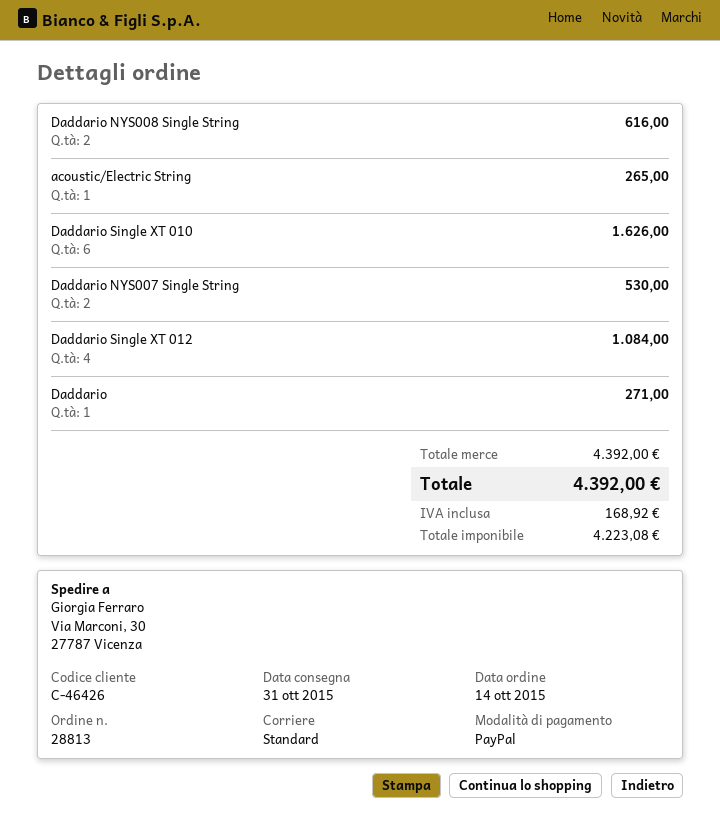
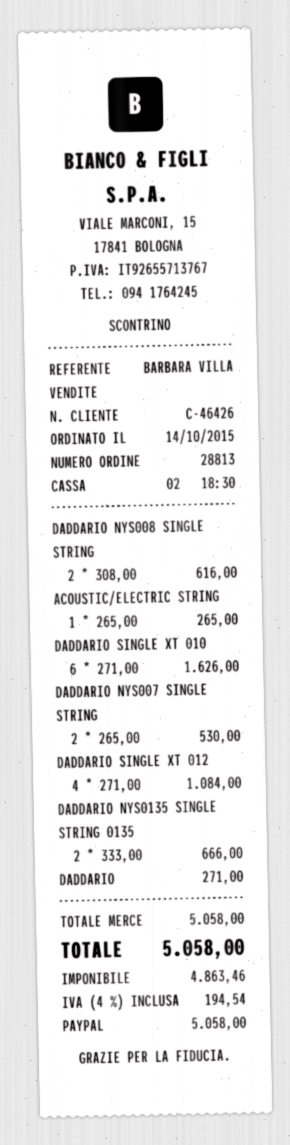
DADDARIO NYS0135 SINGLE STRING 0135: none -> 2 for 666.00
subtotal: 4392.00 -> 5058.00
net: 4223.08 -> 4863.46
tax: 168.92 -> 194.54
total: 4392.00 -> 5058.00

